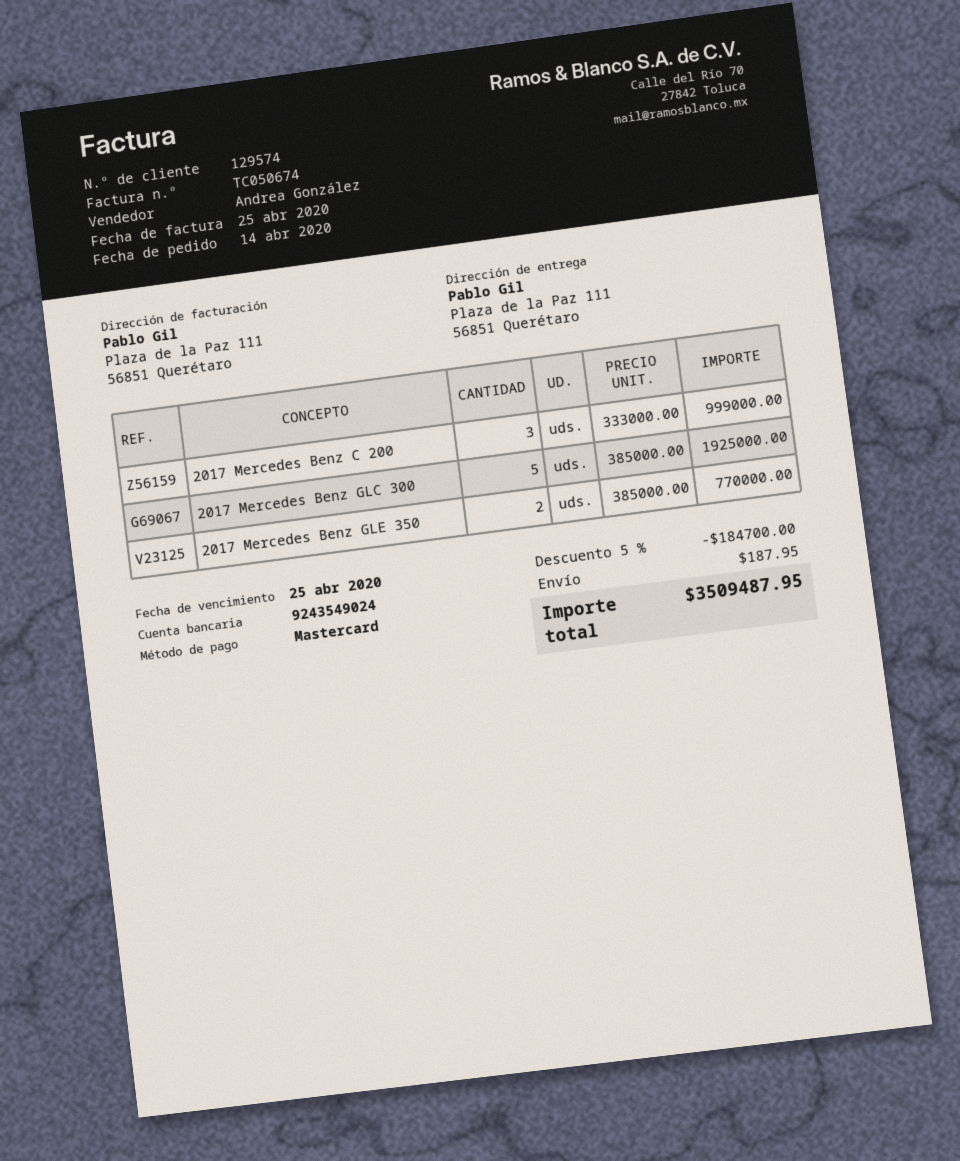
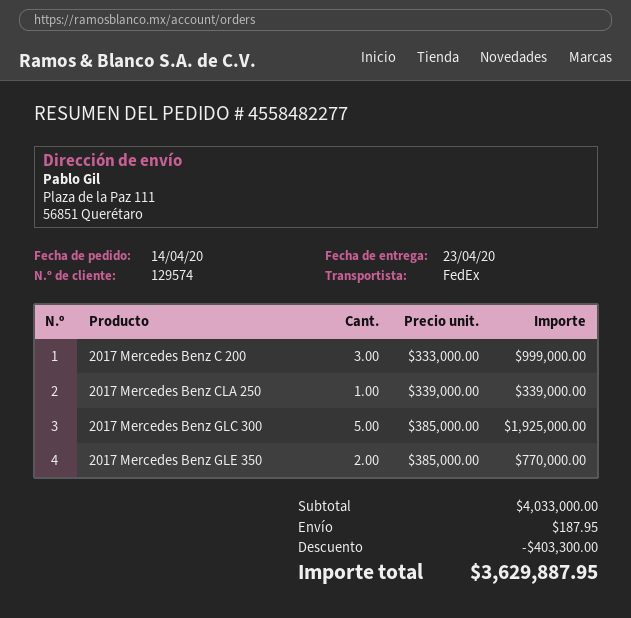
2017 Mercedes Benz CLA 250: none -> 1 x 339000.00 = 339000.00
discount: 184700.00 -> 403300.00
total: 3509487.95 -> 3629887.95

